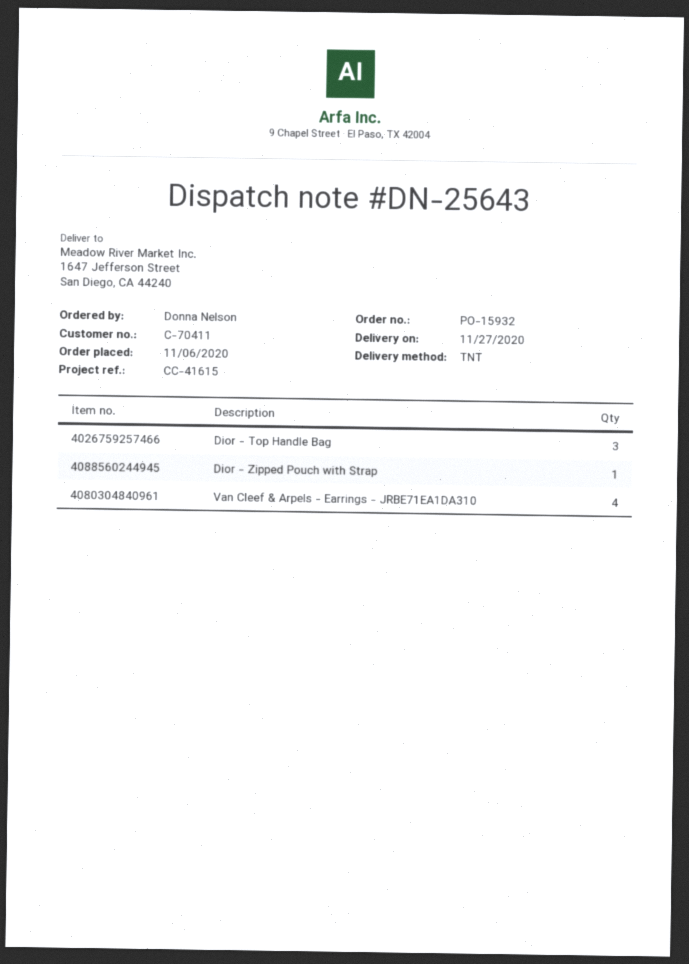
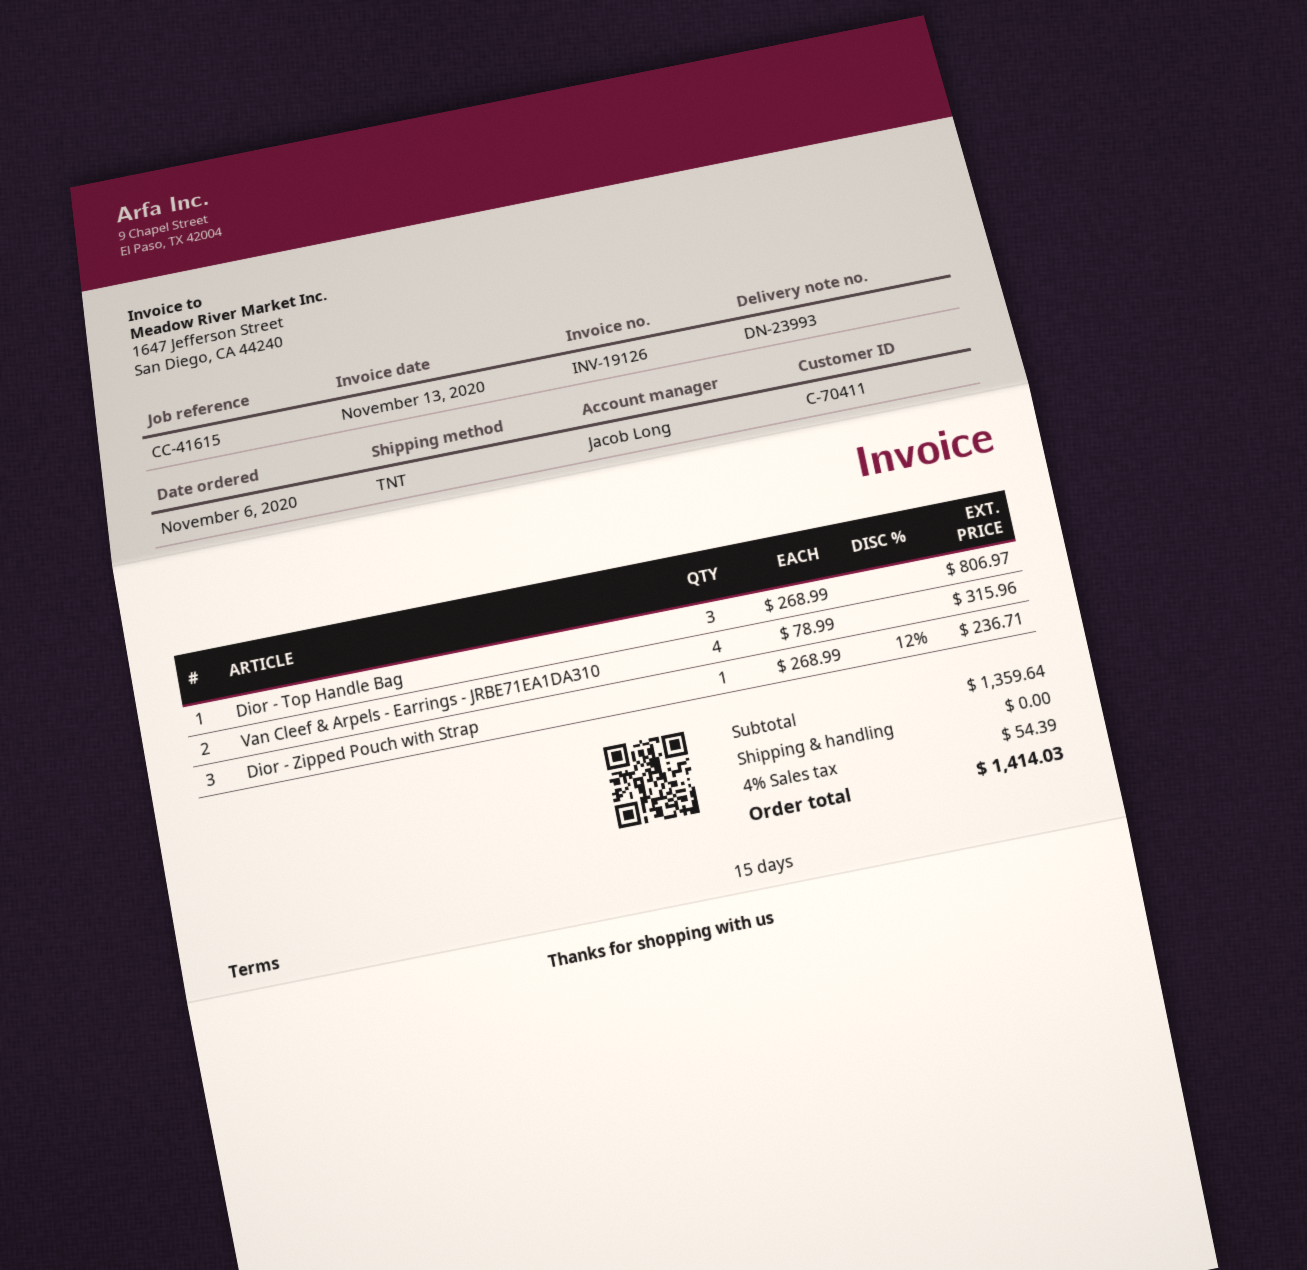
delivery note number: DN-25643 -> DN-23993

